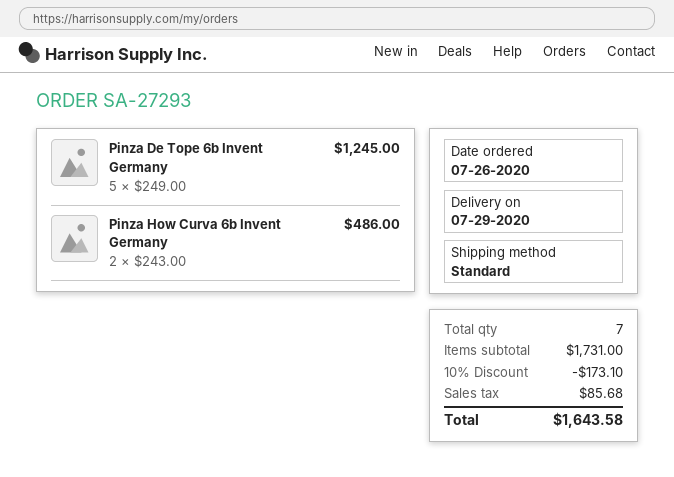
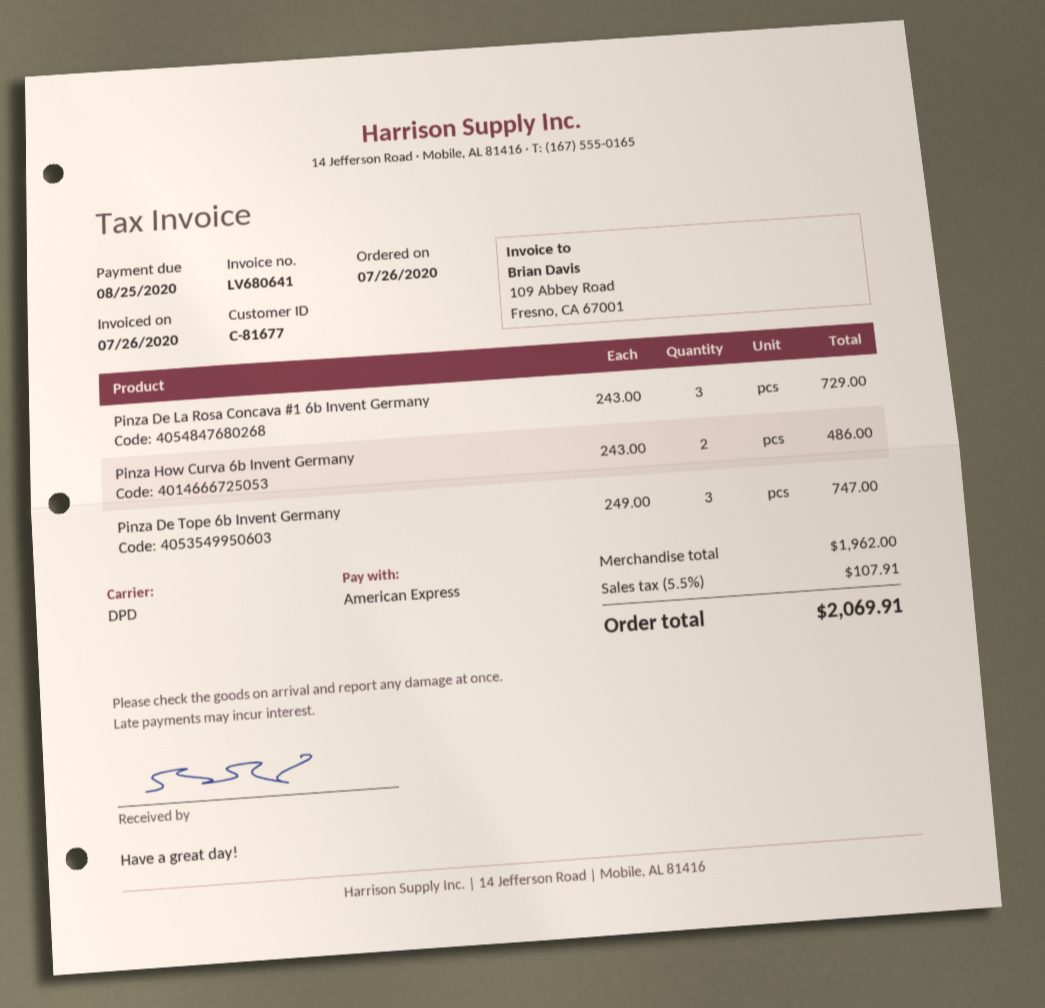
shipping method: standard -> DPD
Pinza De Tope 6b Invent Germany: 5 x 249.00 = 1245.00 -> 3 x 249.00 = 747.00
Pinza De La Rosa Concava #1 6b Invent Germany: none -> 3 x 243.00 = 729.00
subtotal: 1731.00 -> 1962.00
discount: 10% = 173.10 -> none
tax: 85.68 -> 107.91
total: 1643.58 -> 2069.91

